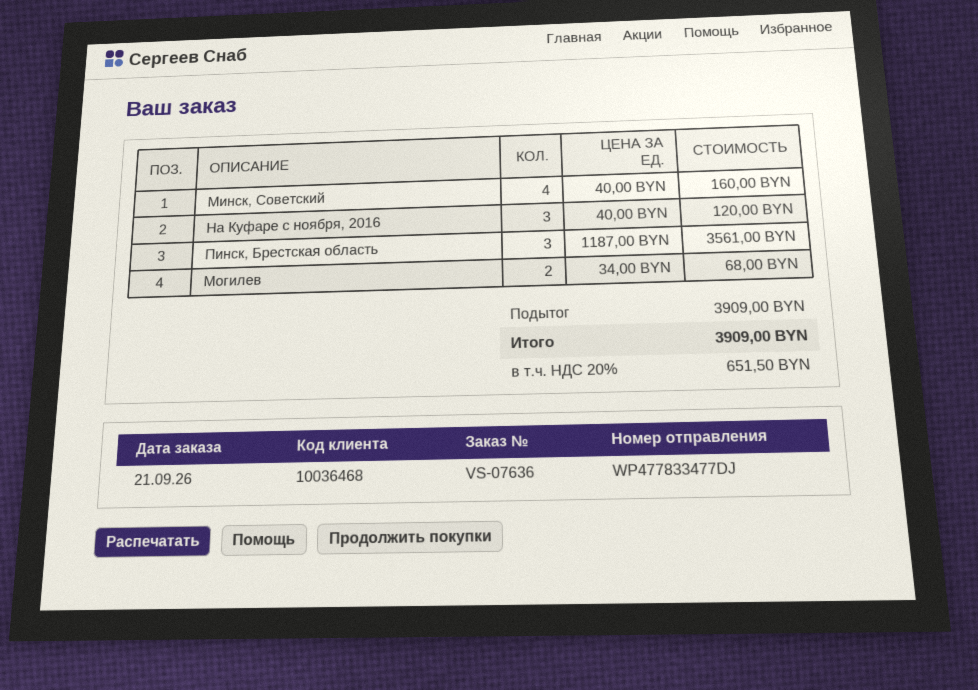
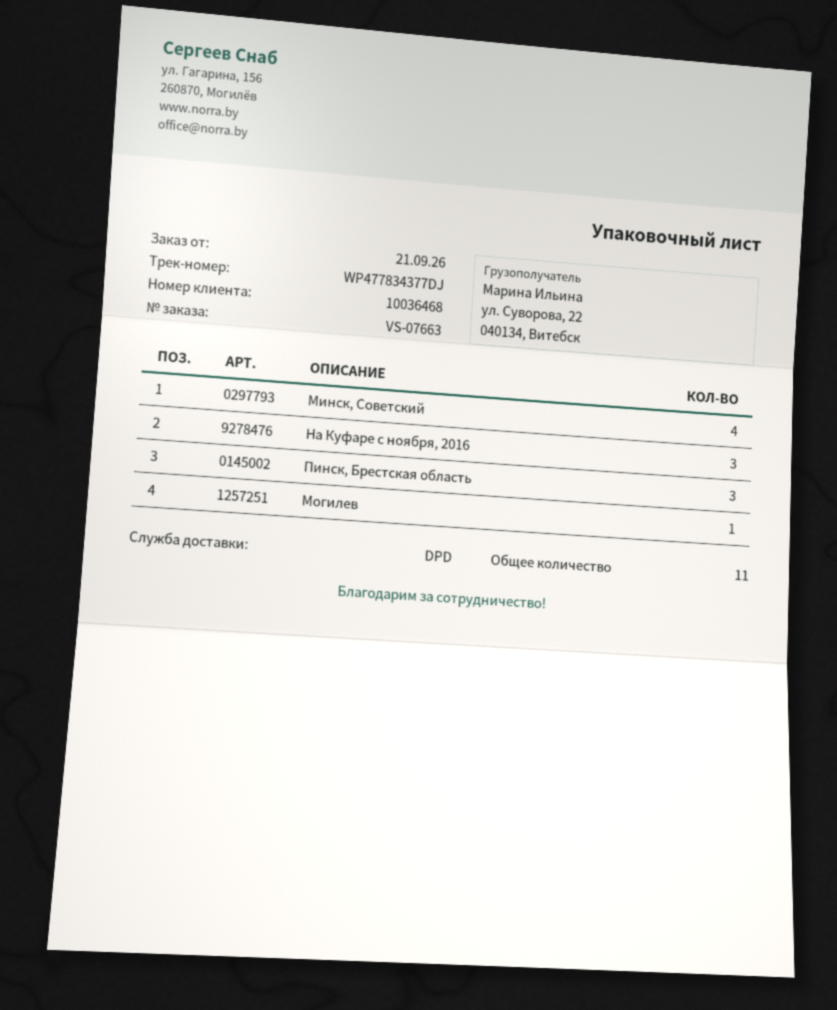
order number: VS-07636 -> VS-07663
tracking number: WP477833477DJ -> WP477834377DJ
Могилев: 2 -> 1

